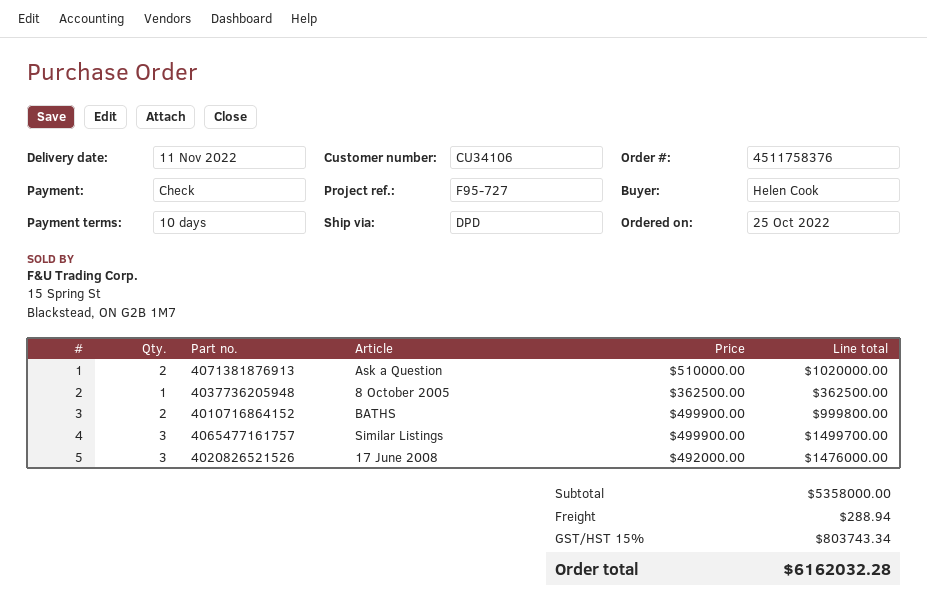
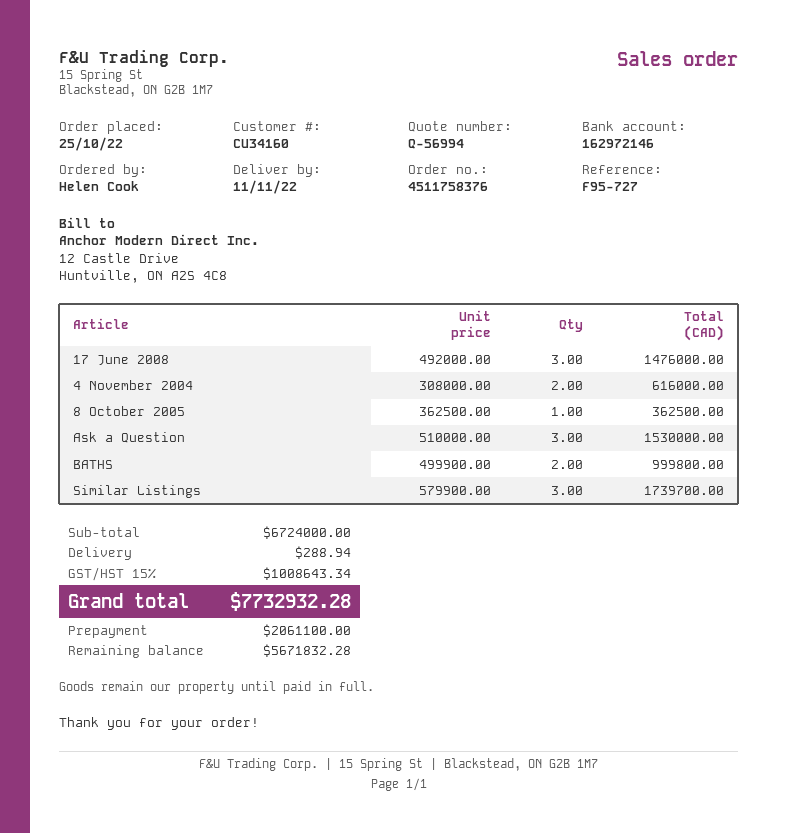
customer number: CU34106 -> CU34160
Ask a Question: 2 x 510000.00 = 1020000.00 -> 3 x 510000.00 = 1530000.00
Similar Listings: 3 x 499900.00 = 1499700.00 -> 3 x 579900.00 = 1739700.00
4 November 2004: none -> 2 x 308000.00 = 616000.00
subtotal: 5358000.00 -> 6724000.00
tax: 15% = 803743.34 -> 15% = 1008643.34
total: 6162032.28 -> 7732932.28

